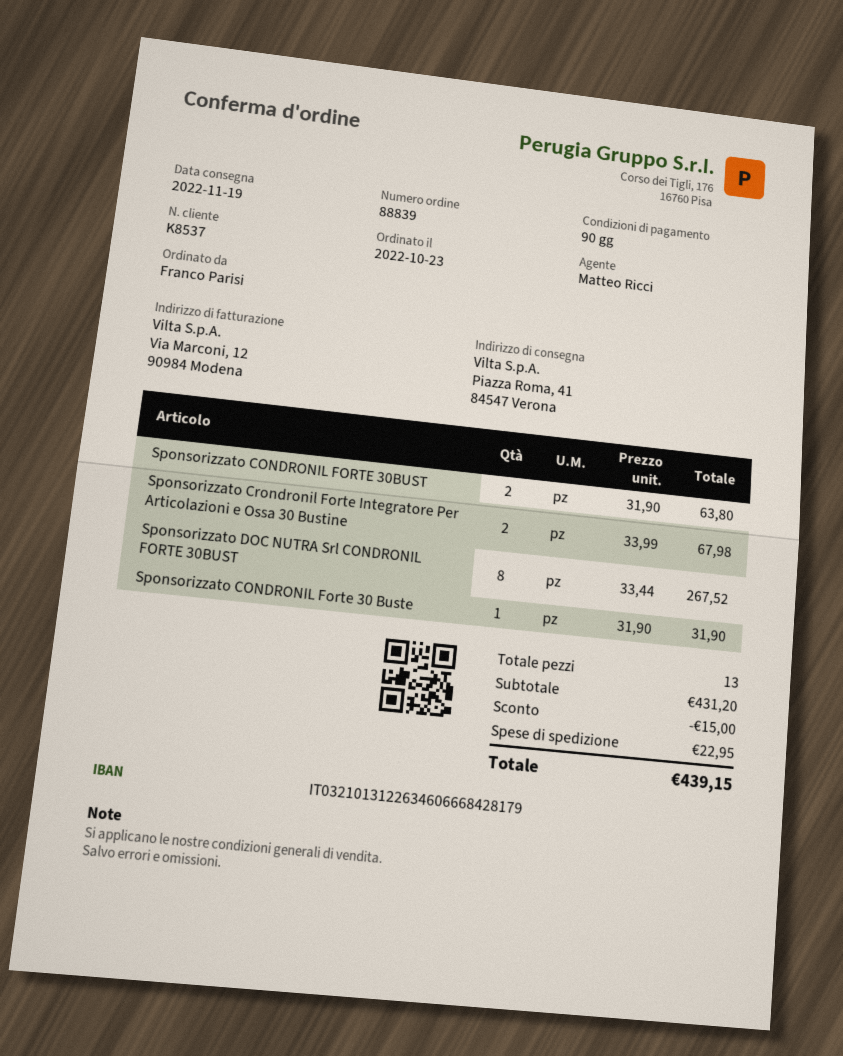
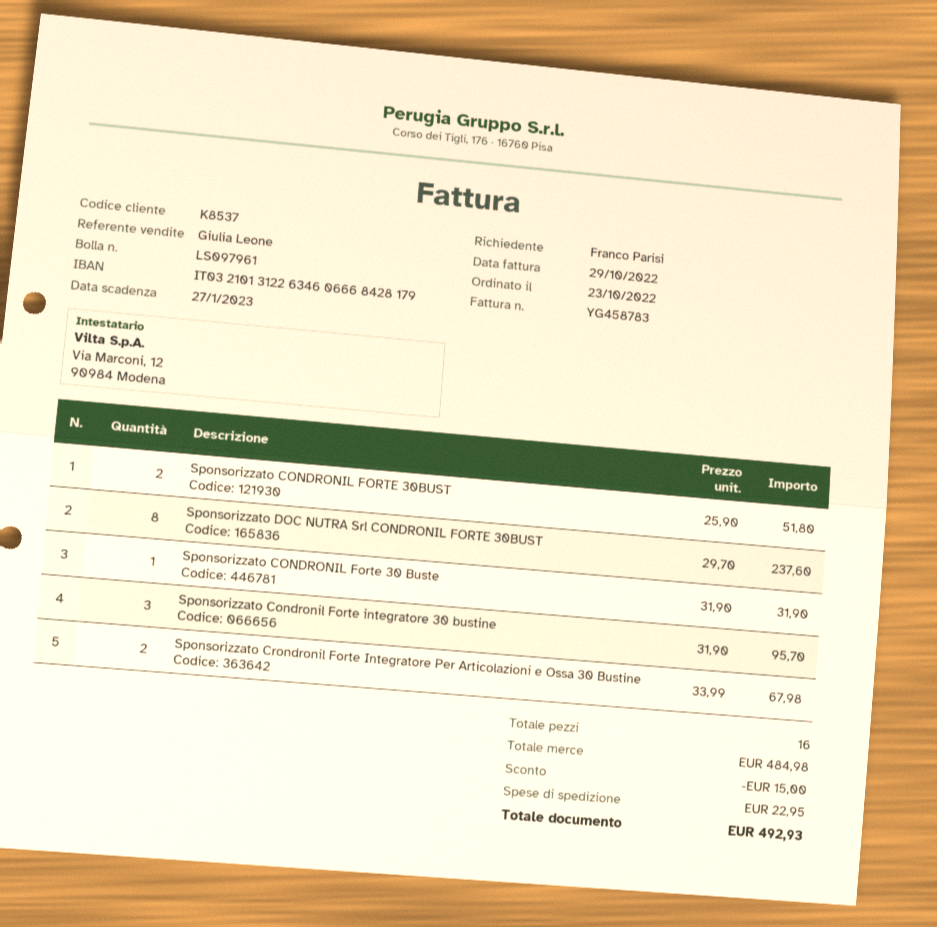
sales rep: Matteo Ricci -> Giulia Leone
Sponsorizzato CONDRONIL FORTE 30BUST: 2 x 31.90 = 63.80 -> 2 x 25.90 = 51.80
Sponsorizzato DOC NUTRA Srl CONDRONIL FORTE 30BUST: 8 x 33.44 = 267.52 -> 8 x 29.70 = 237.60
Sponsorizzato Condronil Forte integratore 30 bustine: none -> 3 x 31.90 = 95.70
total quantity: 13 -> 16
subtotal: 431.20 -> 484.98
total: 439.15 -> 492.93

